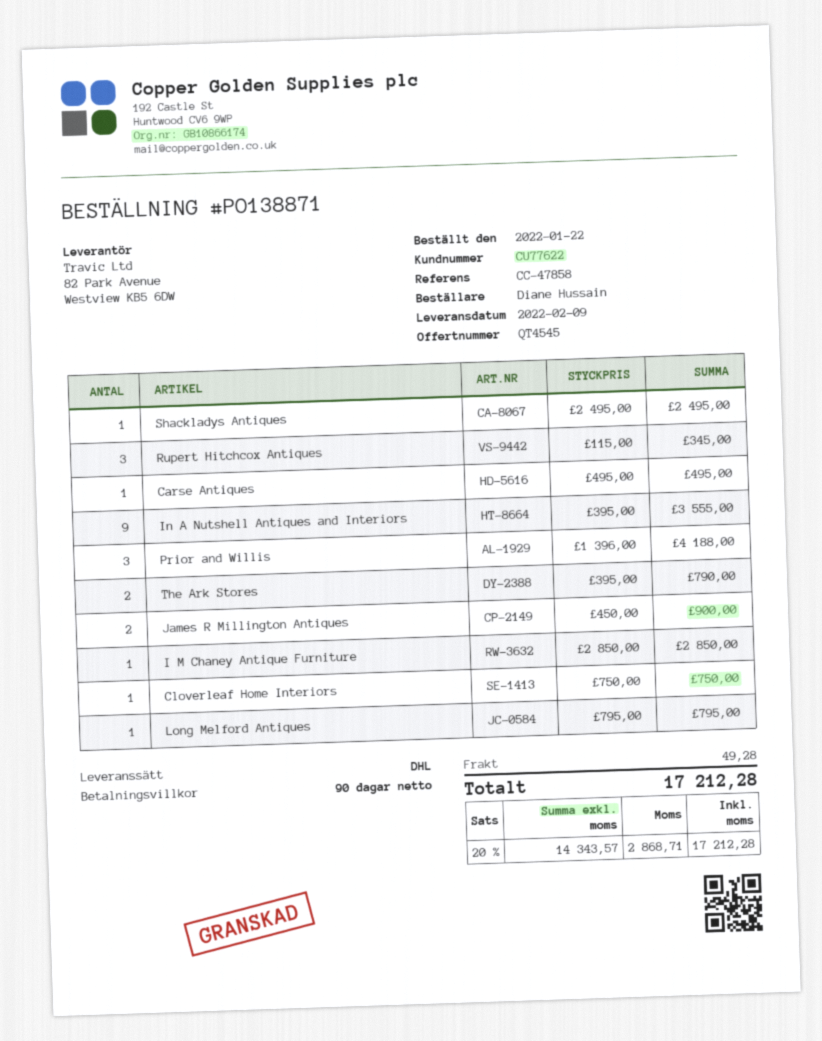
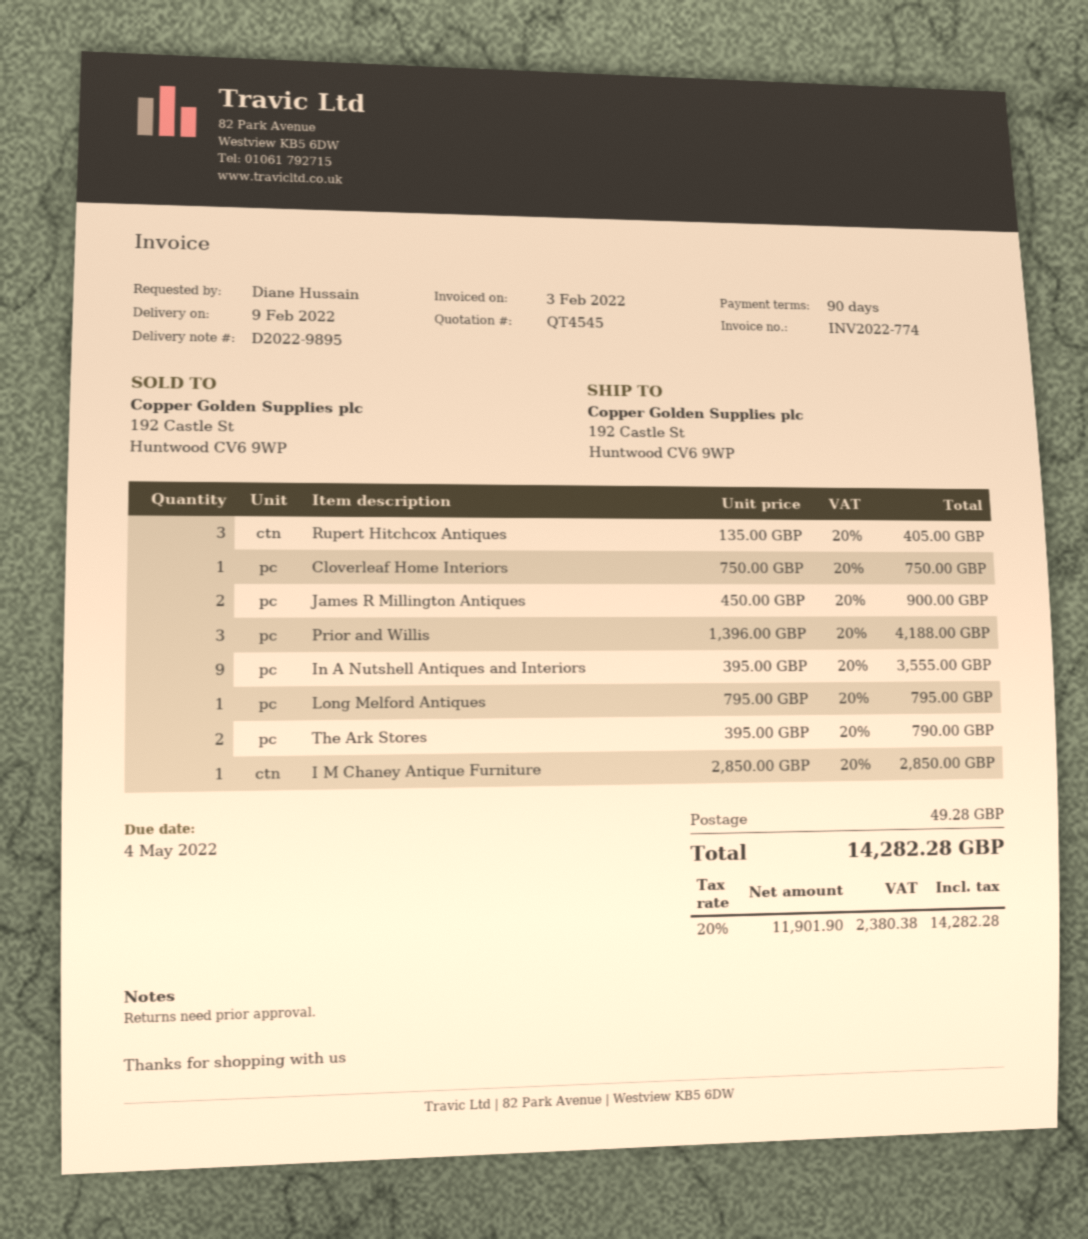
Shackladys Antiques: 1 x 2495.00 = 2495.00 -> none
Rupert Hitchcox Antiques: 3 x 115.00 = 345.00 -> 3 x 135.00 = 405.00
Carse Antiques: 1 x 495.00 = 495.00 -> none
net: 14343.57 -> 11901.90
tax: 20% = 2868.71 -> 20% = 2380.38
total: 17212.28 -> 14282.28

